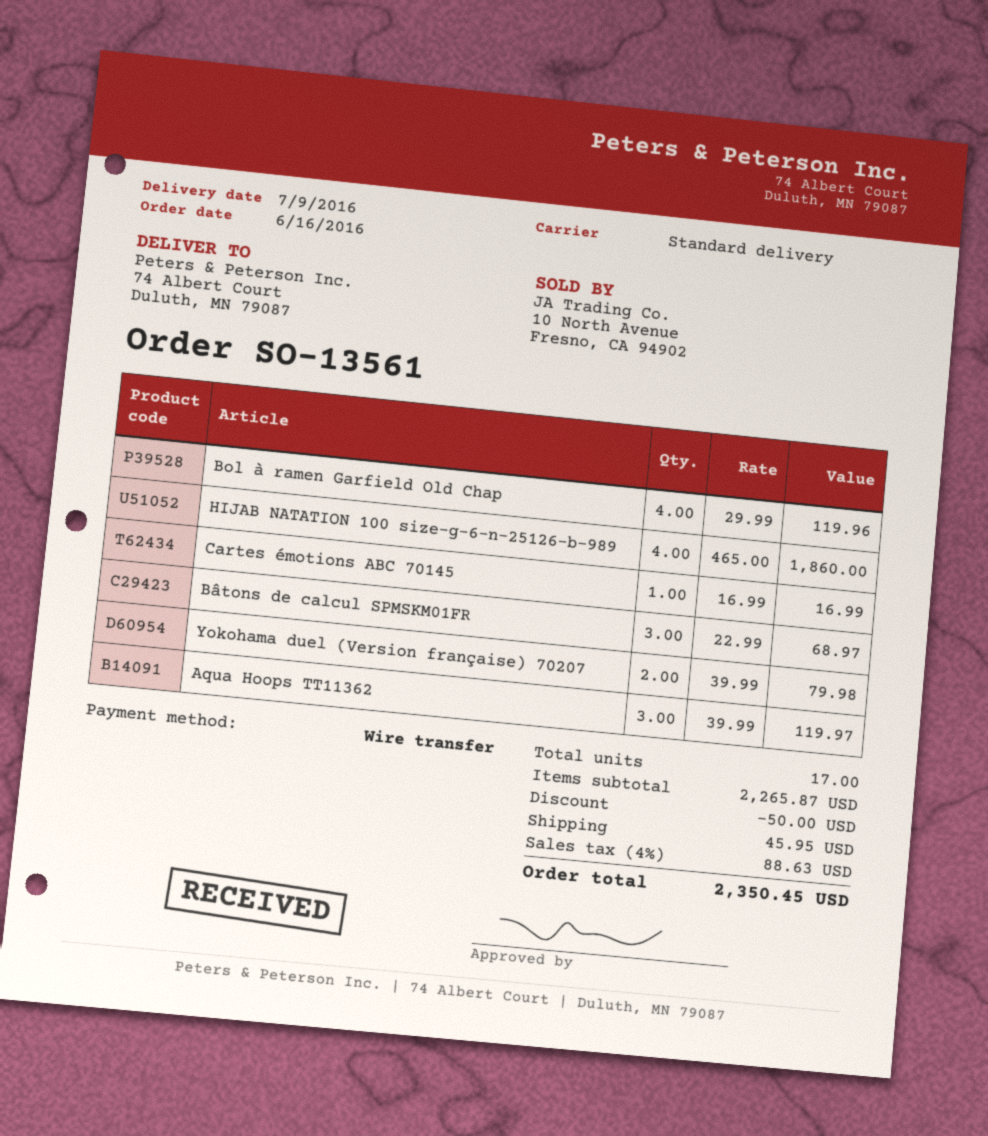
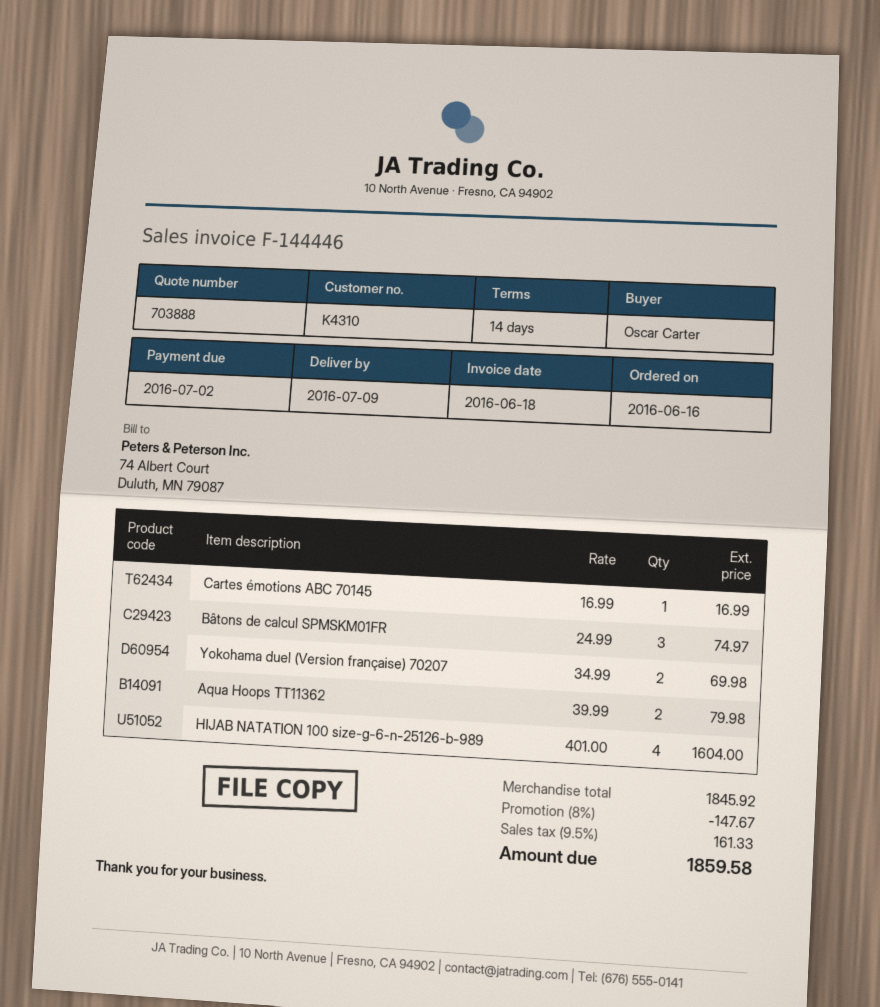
Bol à ramen Garfield Old Chap: 4 x 29.99 = 119.96 -> none
HIJAB NATATION 100 size-g-6-n-25126-b-989: 4 x 465.00 = 1860.00 -> 4 x 401.00 = 1604.00
Bâtons de calcul SPMSKM01FR: 3 x 22.99 = 68.97 -> 3 x 24.99 = 74.97
Yokohama duel (Version française) 70207: 2 x 39.99 = 79.98 -> 2 x 34.99 = 69.98
Aqua Hoops TT11362: 3 x 39.99 = 119.97 -> 2 x 39.99 = 79.98
subtotal: 2265.87 -> 1845.92
discount: 50.00 -> 147.67
shipping: 45.95 -> none
tax: 4% = 88.63 -> 9.5% = 161.33
total: 2350.45 -> 1859.58

